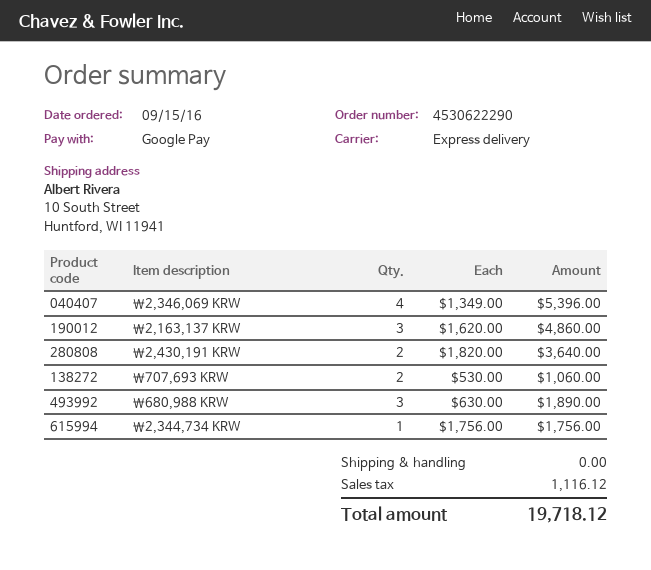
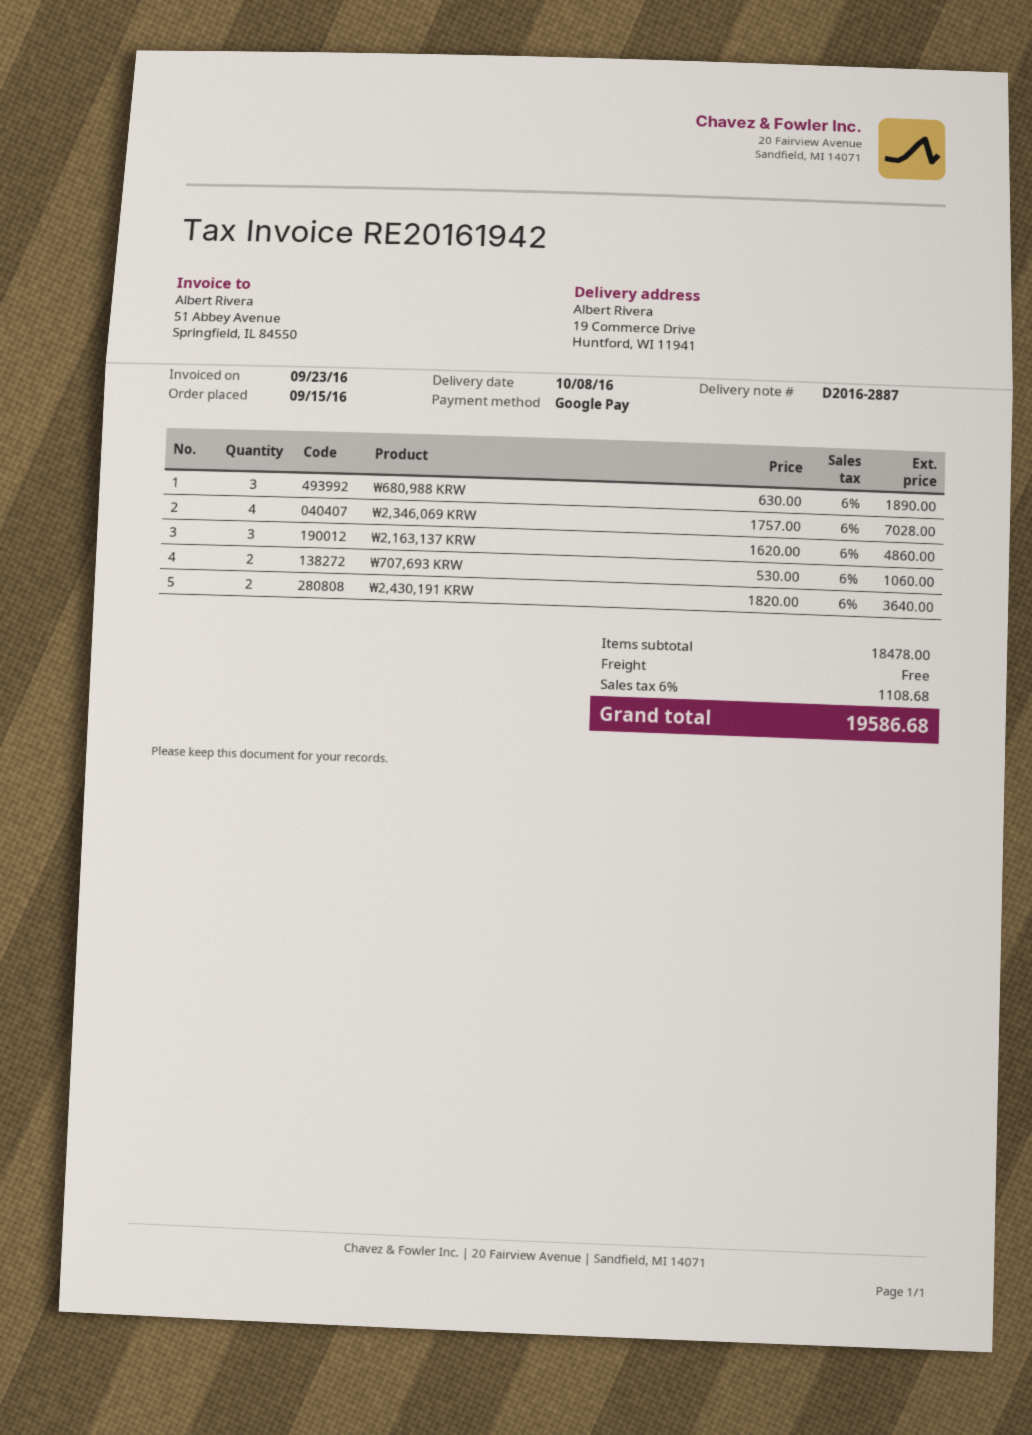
ship to: 10 South Street, Huntford, WI 11941 -> 19 Commerce Drive, Huntford, WI 11941
₩2,346,069 KRW: 4 x 1349.00 = 5396.00 -> 4 x 1757.00 = 7028.00
₩2,344,734 KRW: 1 x 1756.00 = 1756.00 -> none
tax: 1116.12 -> 1108.68
total: 19718.12 -> 19586.68

